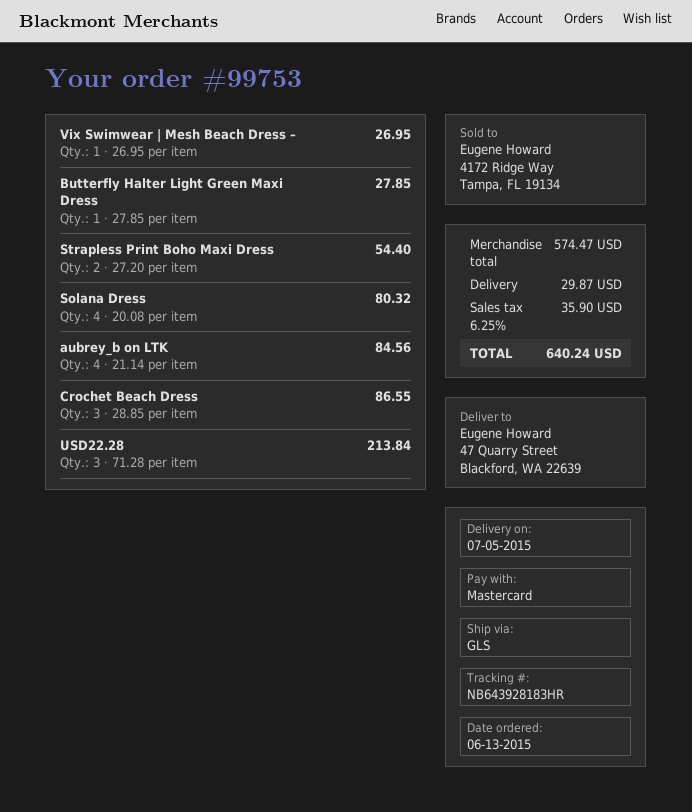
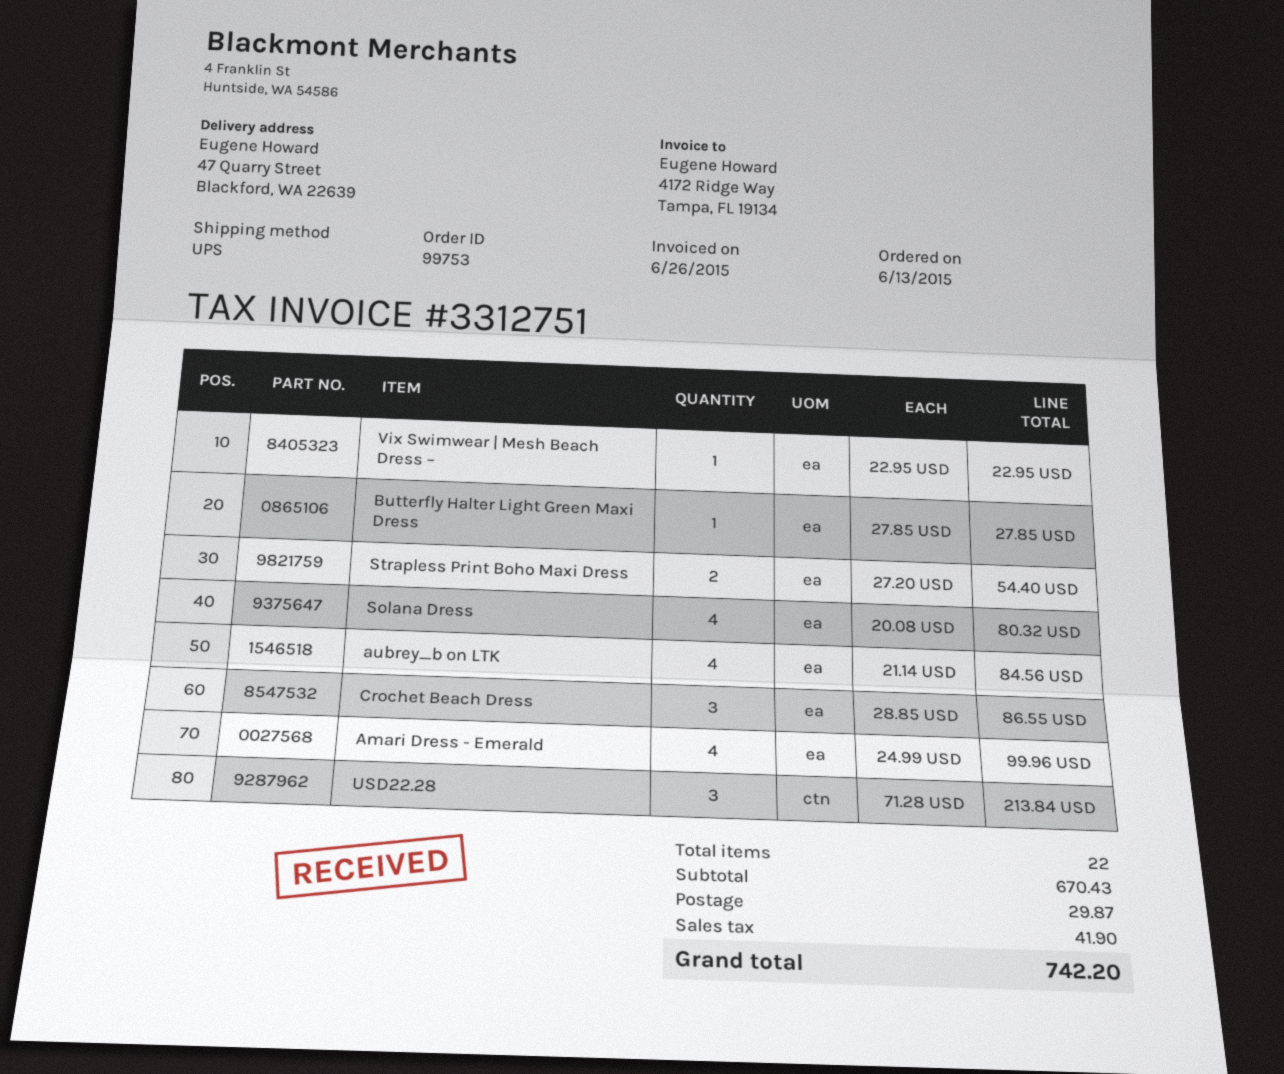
shipping method: GLS -> UPS
Vix Swimwear | Mesh Beach Dress –: 1 x 26.95 = 26.95 -> 1 x 22.95 = 22.95
Amari Dress - Emerald: none -> 4 x 24.99 = 99.96
subtotal: 574.47 -> 670.43
tax: 35.90 -> 41.90
total: 640.24 -> 742.20

